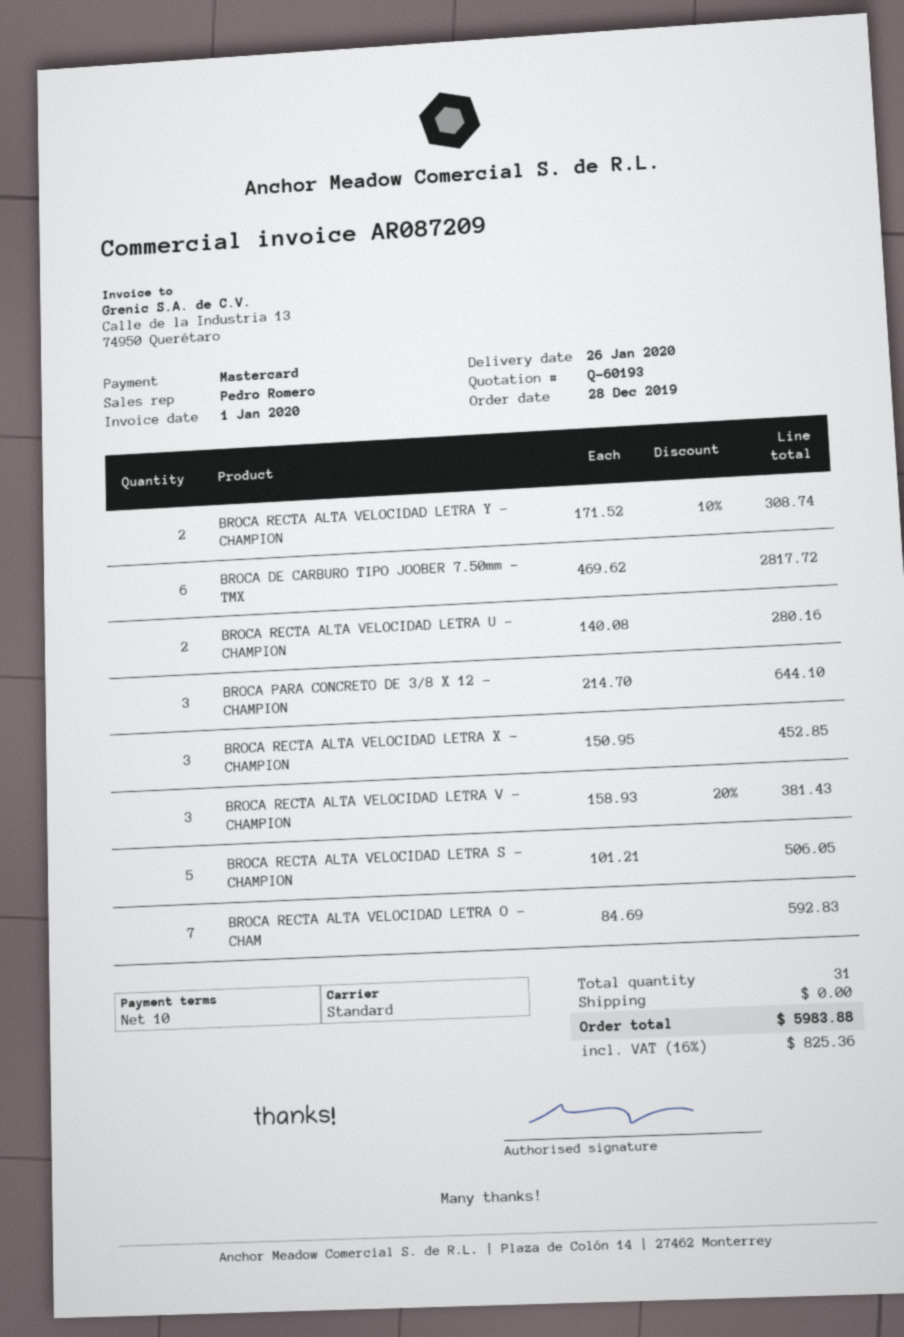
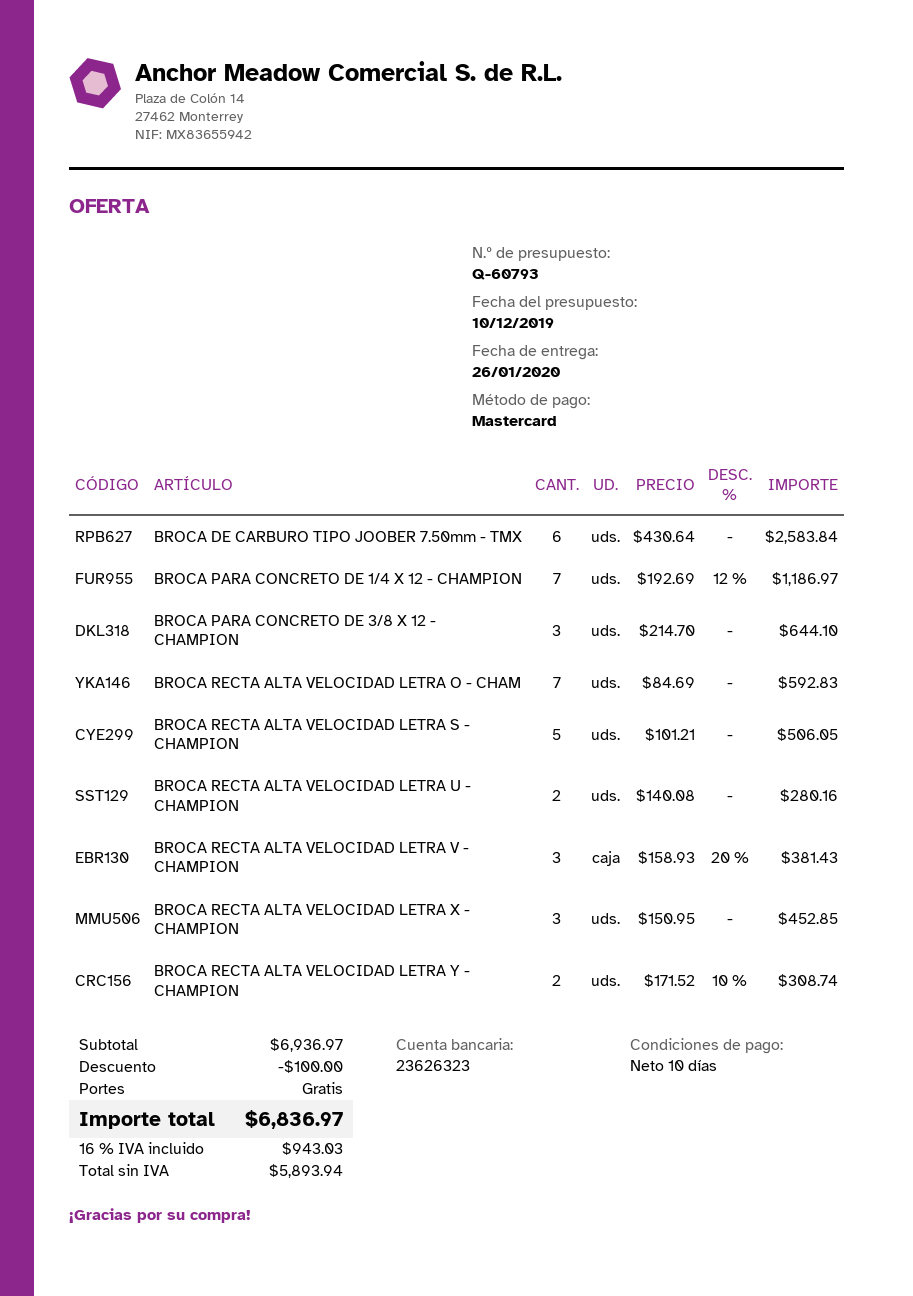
quote number: Q-60193 -> Q-60793
BROCA DE CARBURO TIPO JOOBER 7.50mm - TMX: 6 x 469.62 = 2817.72 -> 6 x 430.64 = 2583.84
BROCA PARA CONCRETO DE 1/4 X 12 - CHAMPION: none -> 7 x 192.69 - 12% = 1186.97
discount: none -> 100.00
tax: 16% = 825.36 -> 16% = 943.03
total: 5983.88 -> 6836.97

